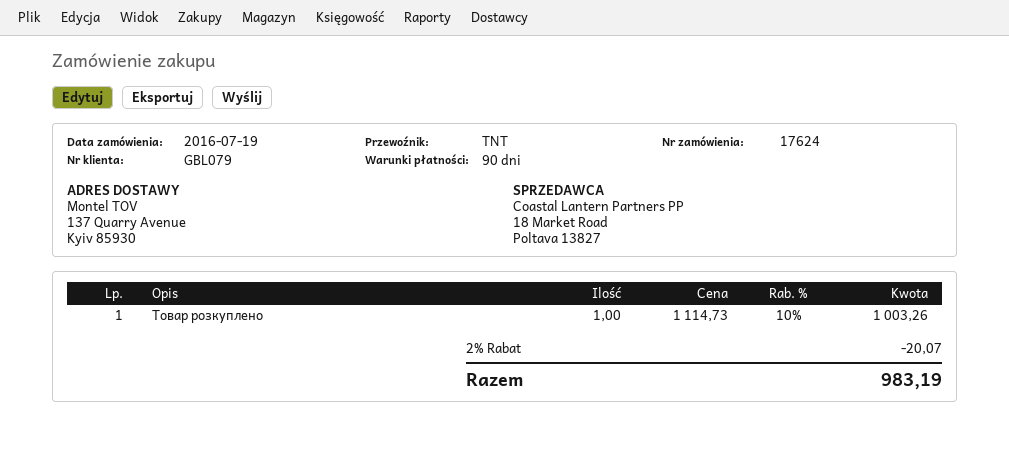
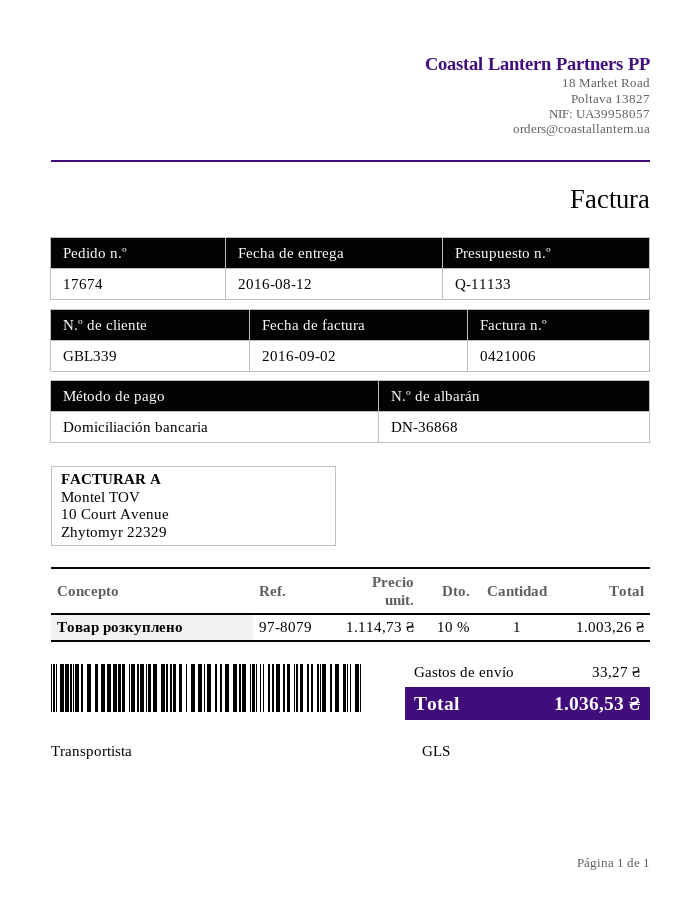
order number: 17624 -> 17674
customer number: GBL079 -> GBL339
shipping method: TNT -> GLS
discount: 2% = 20.07 -> none
shipping: none -> 33.27
total: 983.19 -> 1036.53

